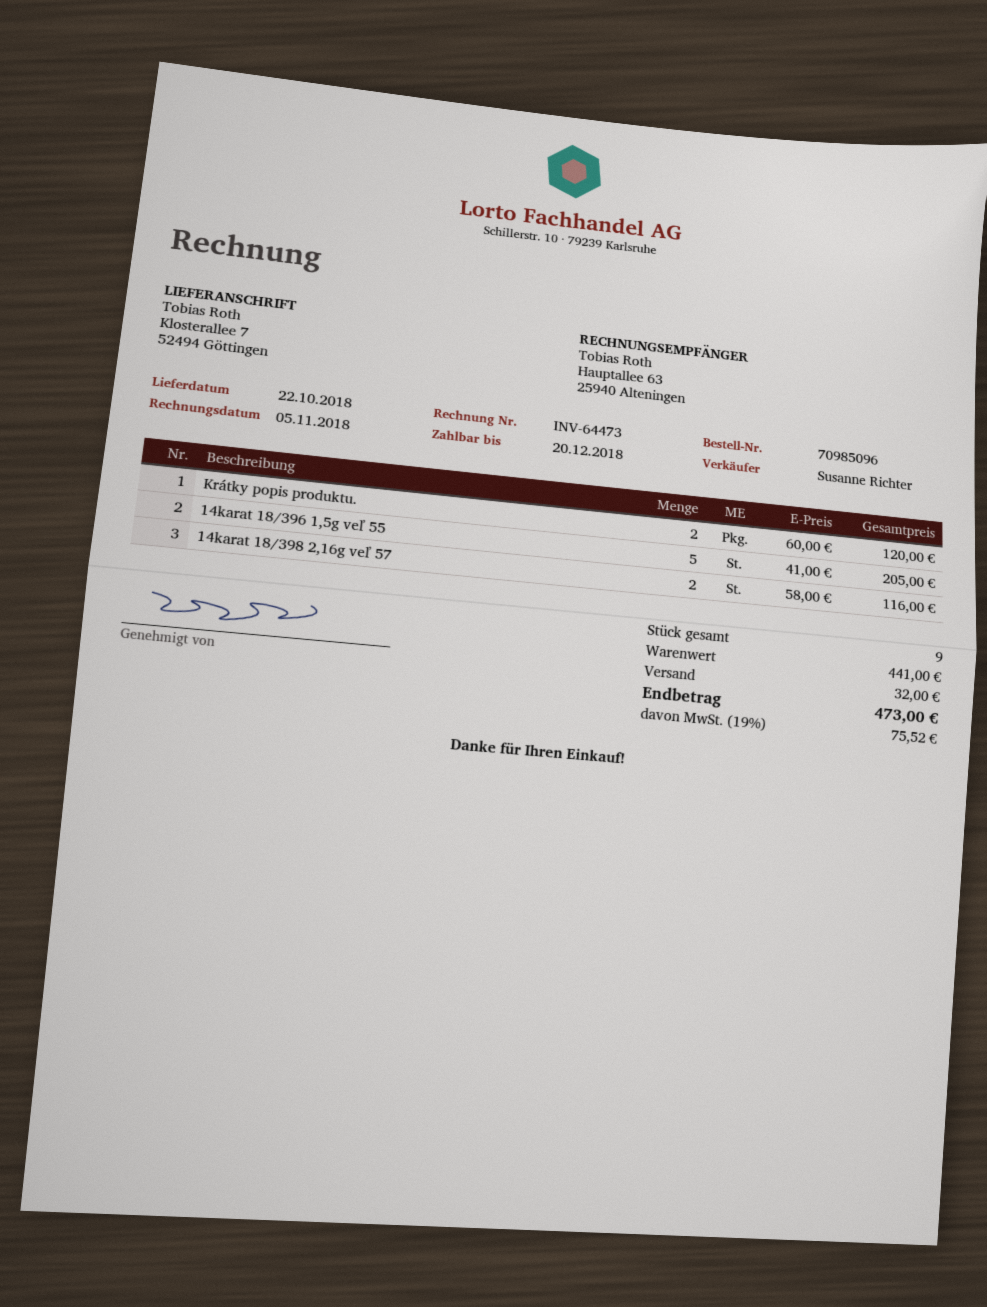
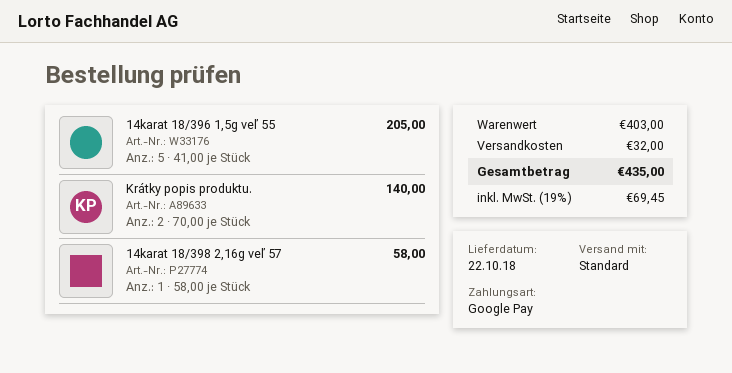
Krátky popis produktu.: 2 x 60.00 = 120.00 -> 2 x 70.00 = 140.00
14karat 18/398 2,16g veľ 57: 2 x 58.00 = 116.00 -> 1 x 58.00 = 58.00
subtotal: 441.00 -> 403.00
tax: 19% = 75.52 -> 19% = 69.45
total: 473.00 -> 435.00

